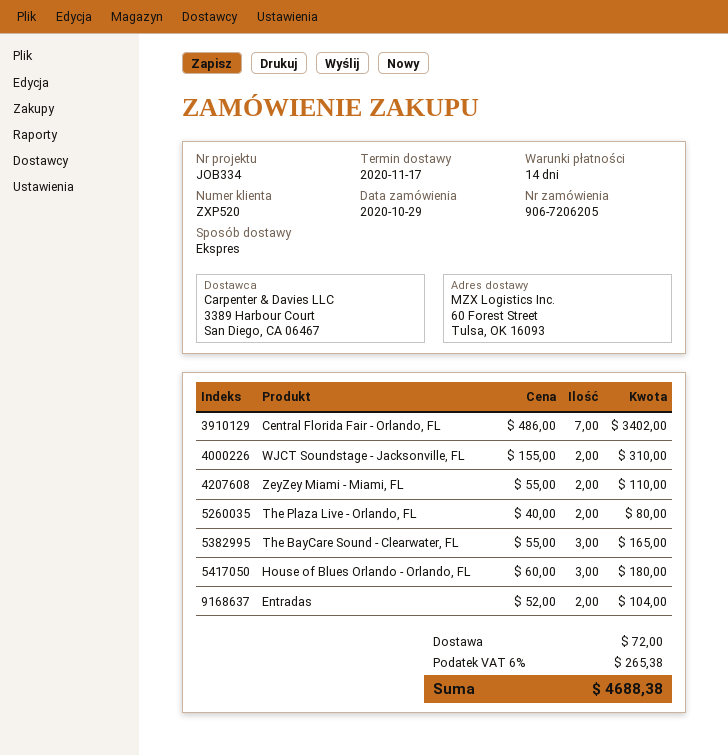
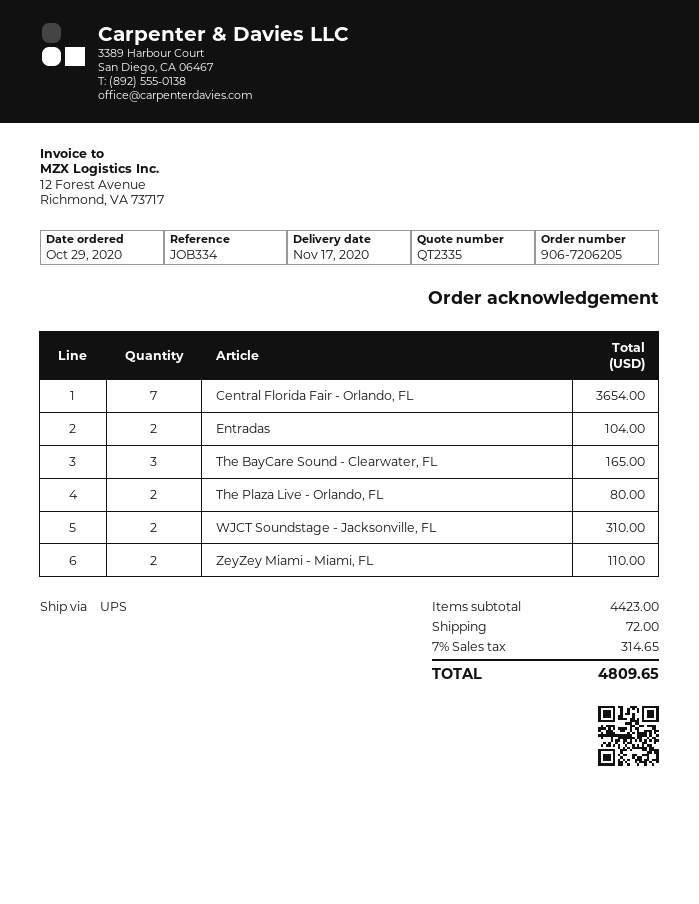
shipping method: express -> UPS
Central Florida Fair - Orlando, FL: 7 for 3402.00 -> 7 for 3654.00
House of Blues Orlando - Orlando, FL: 3 for 180.00 -> none
tax: 6% = 265.38 -> 7% = 314.65
total: 4688.38 -> 4809.65

